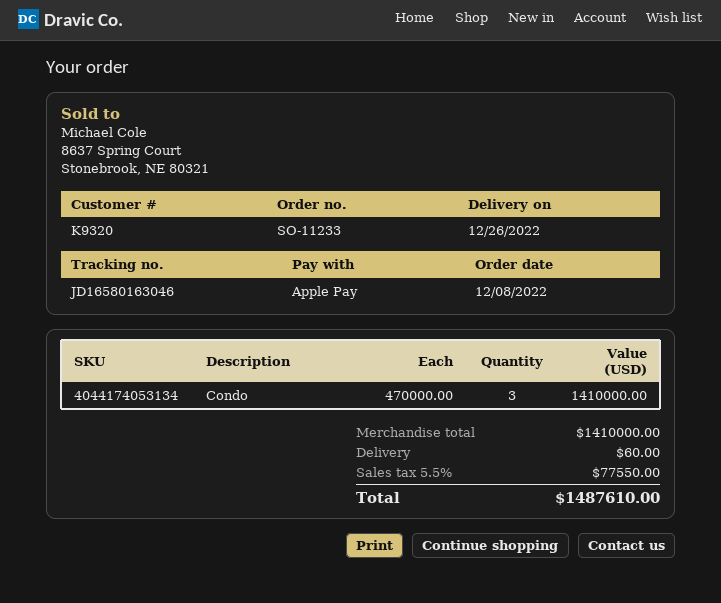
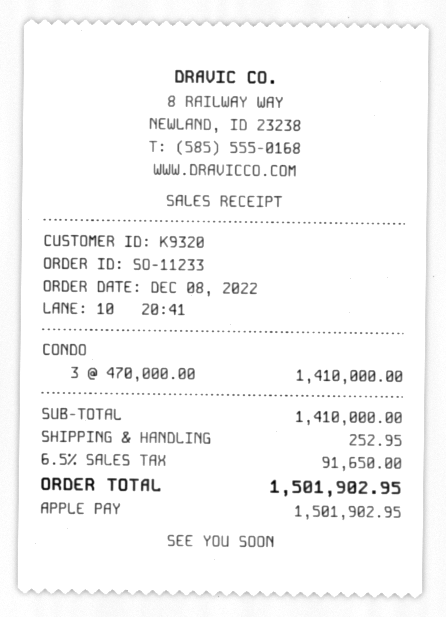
shipping: 60.00 -> 252.95
tax: 5.5% = 77550.00 -> 6.5% = 91650.00
total: 1487610.00 -> 1501902.95

